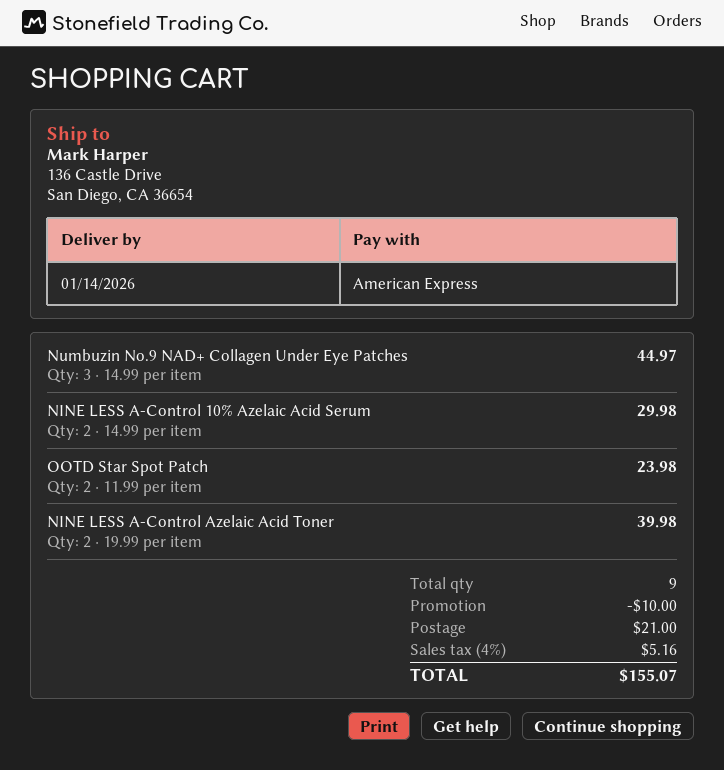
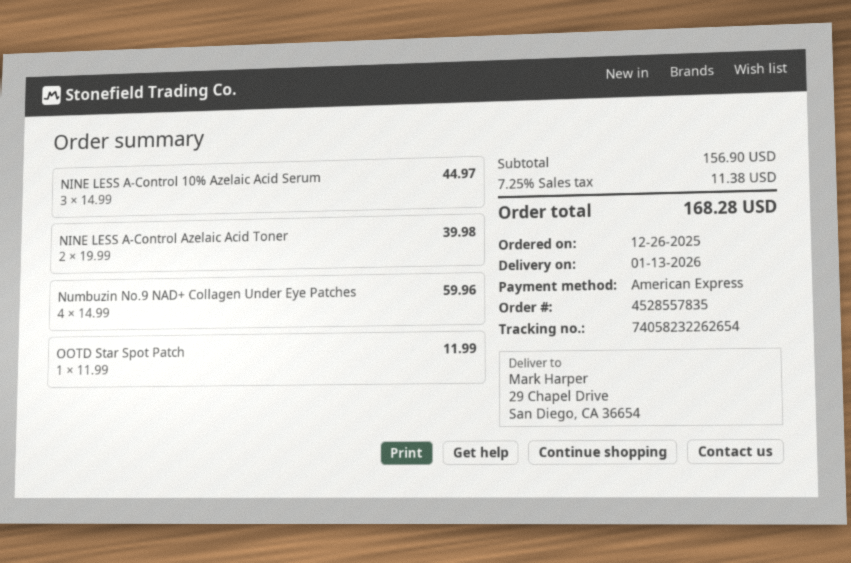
delivery date: 2026-01-14 -> 2026-01-13
ship to: 136 Castle Drive, San Diego, CA 36654 -> 29 Chapel Drive, San Diego, CA 36654
Numbuzin No.9 NAD+ Collagen Under Eye Patches: 3 x 14.99 = 44.97 -> 4 x 14.99 = 59.96
NINE LESS A-Control 10% Azelaic Acid Serum: 2 x 14.99 = 29.98 -> 3 x 14.99 = 44.97
OOTD Star Spot Patch: 2 x 11.99 = 23.98 -> 1 x 11.99 = 11.99
discount: 10.00 -> none
shipping: 21.00 -> none
tax: 4% = 5.16 -> 7.25% = 11.38
total: 155.07 -> 168.28

